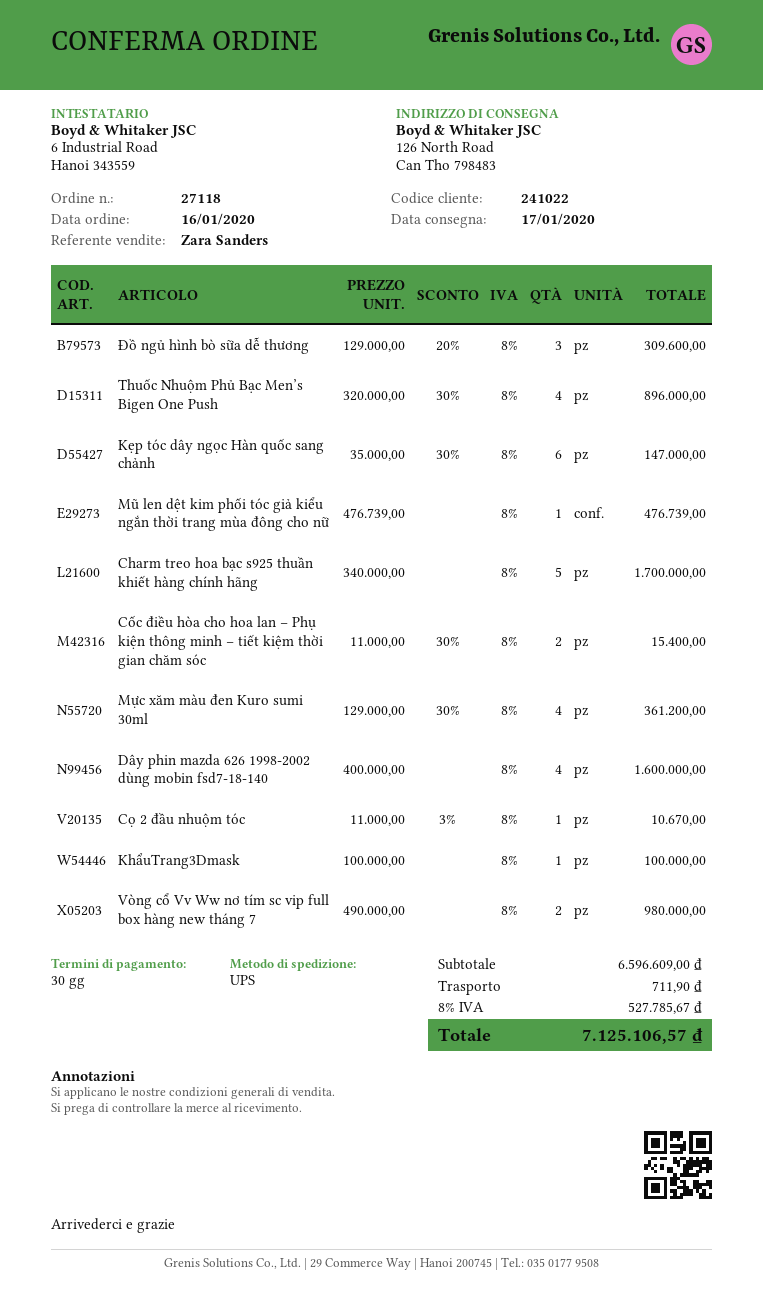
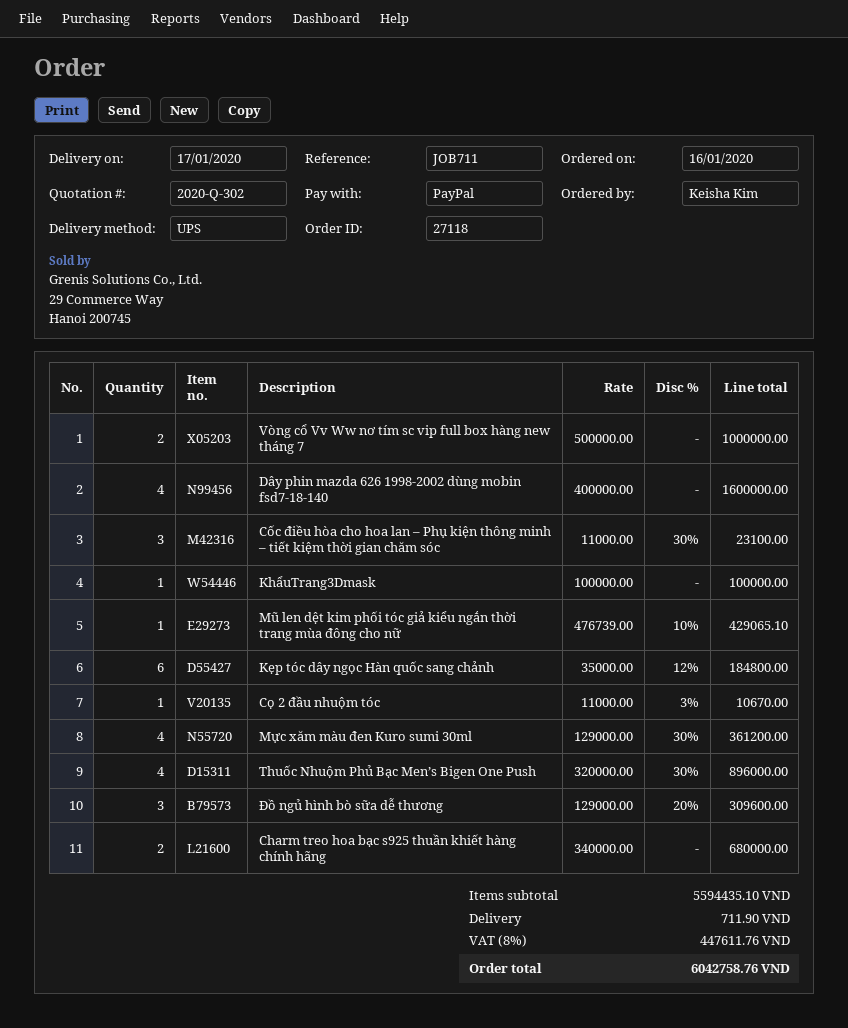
Kẹp tóc dây ngọc Hàn quốc sang chảnh: 6 x 35000.00 - 30% = 147000.00 -> 6 x 35000.00 - 12% = 184800.00
Mũ len dệt kim phối tóc giả kiểu ngắn thời trang mùa đông cho nữ: 1 x 476739.00 = 476739.00 -> 1 x 476739.00 - 10% = 429065.10
Charm treo hoa bạc s925 thuần khiết hàng chính hãng: 5 x 340000.00 = 1700000.00 -> 2 x 340000.00 = 680000.00
Cốc điều hòa cho hoa lan – Phụ kiện thông minh – tiết kiệm thời gian chăm sóc: 2 x 11000.00 - 30% = 15400.00 -> 3 x 11000.00 - 30% = 23100.00
Vòng cổ Vv Ww nơ tím sc vip full box hàng new tháng 7: 2 x 490000.00 = 980000.00 -> 2 x 500000.00 = 1000000.00
subtotal: 6596609.00 -> 5594435.10
tax: 8% = 527785.67 -> 8% = 447611.76
total: 7125106.57 -> 6042758.76

